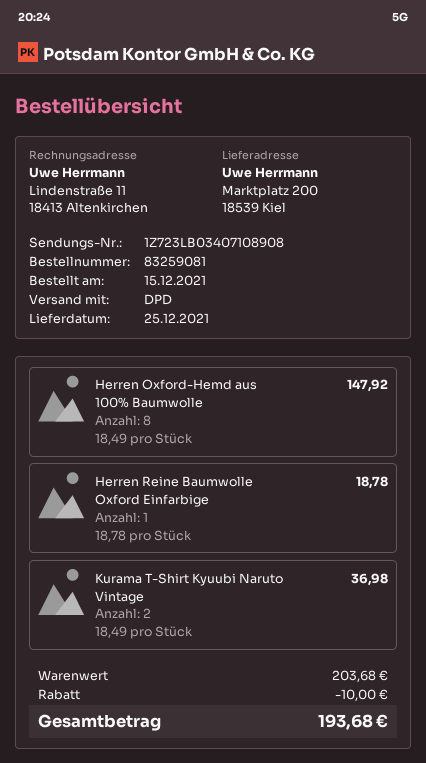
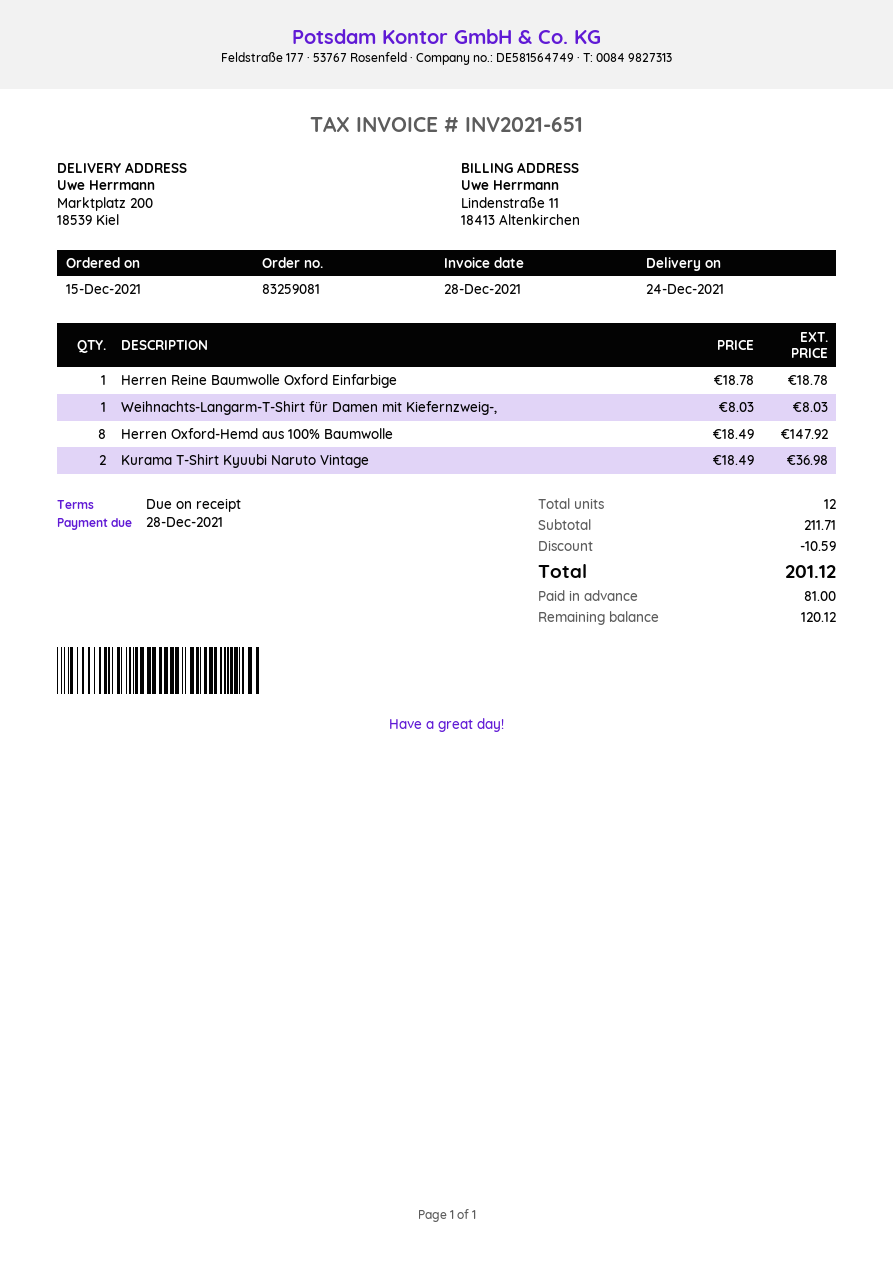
delivery date: 2021-12-25 -> 2021-12-24
Weihnachts-Langarm-T-Shirt für Damen mit Kiefernzweig-,: none -> 1 x 8.03 = 8.03
subtotal: 203.68 -> 211.71
discount: 10.00 -> 10.59
total: 193.68 -> 201.12

